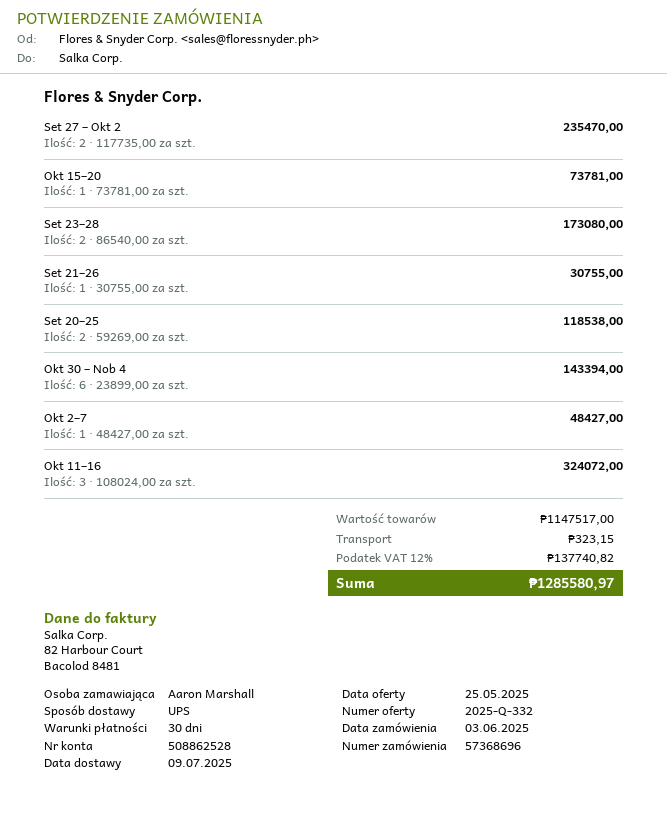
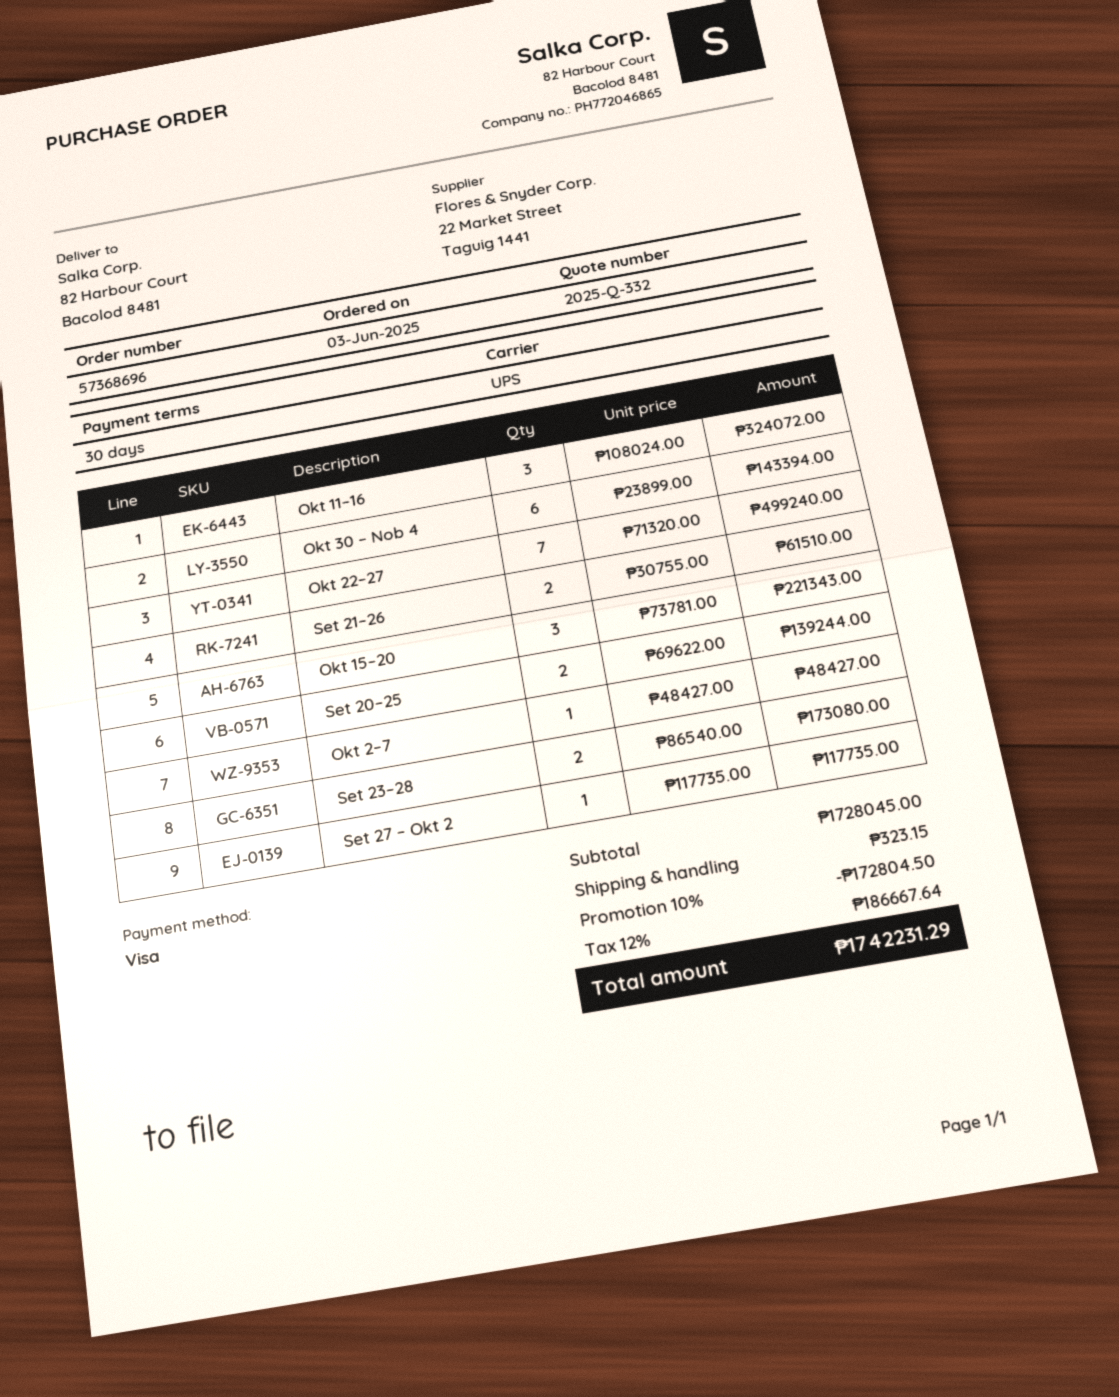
Set 27 – Okt 2: 2 x 117735.00 = 235470.00 -> 1 x 117735.00 = 117735.00
Okt 15–20: 1 x 73781.00 = 73781.00 -> 3 x 73781.00 = 221343.00
Set 21–26: 1 x 30755.00 = 30755.00 -> 2 x 30755.00 = 61510.00
Set 20–25: 2 x 59269.00 = 118538.00 -> 2 x 69622.00 = 139244.00
Okt 22–27: none -> 7 x 71320.00 = 499240.00
subtotal: 1147517.00 -> 1728045.00
discount: none -> 10% = 172804.50
tax: 12% = 137740.82 -> 12% = 186667.64
total: 1285580.97 -> 1742231.29

